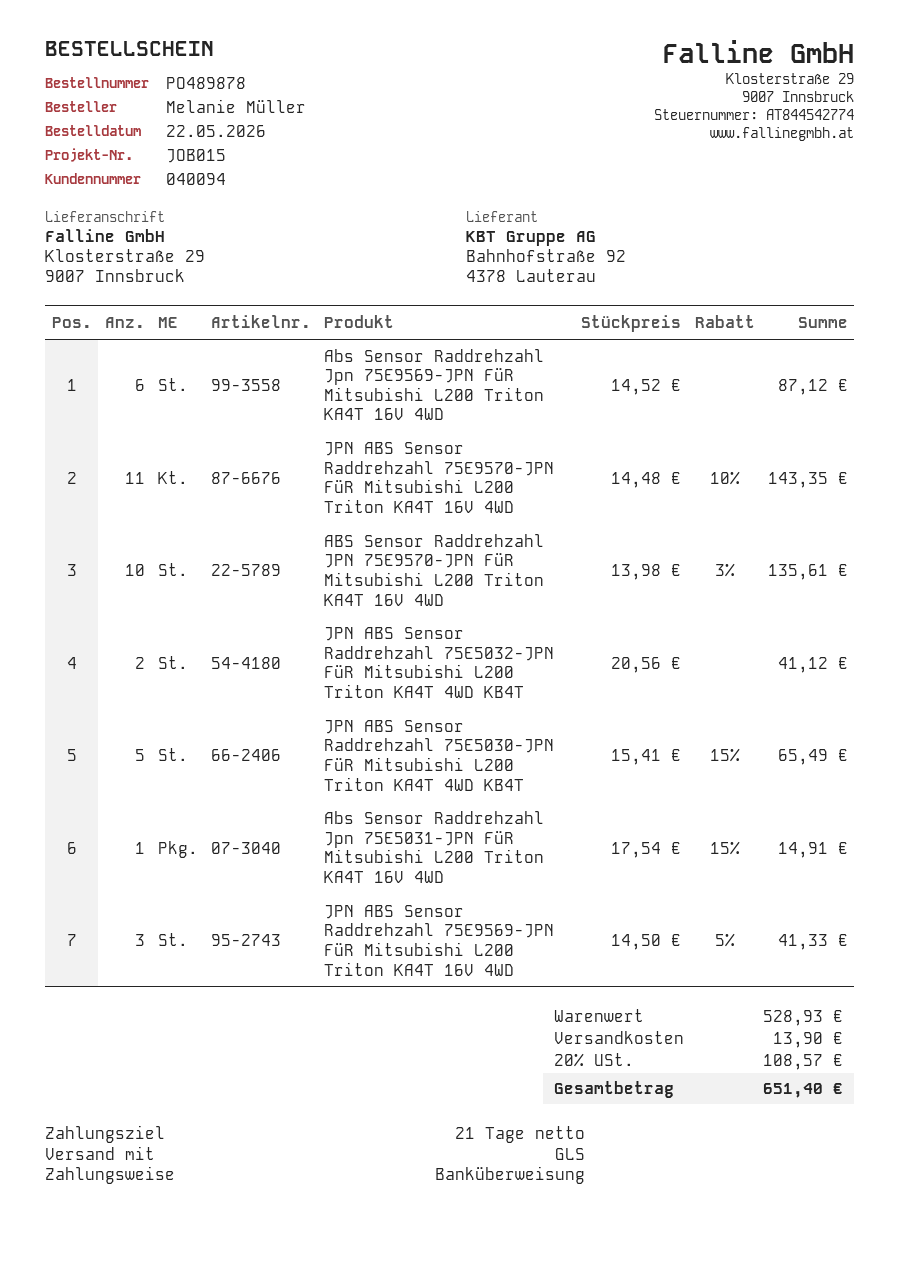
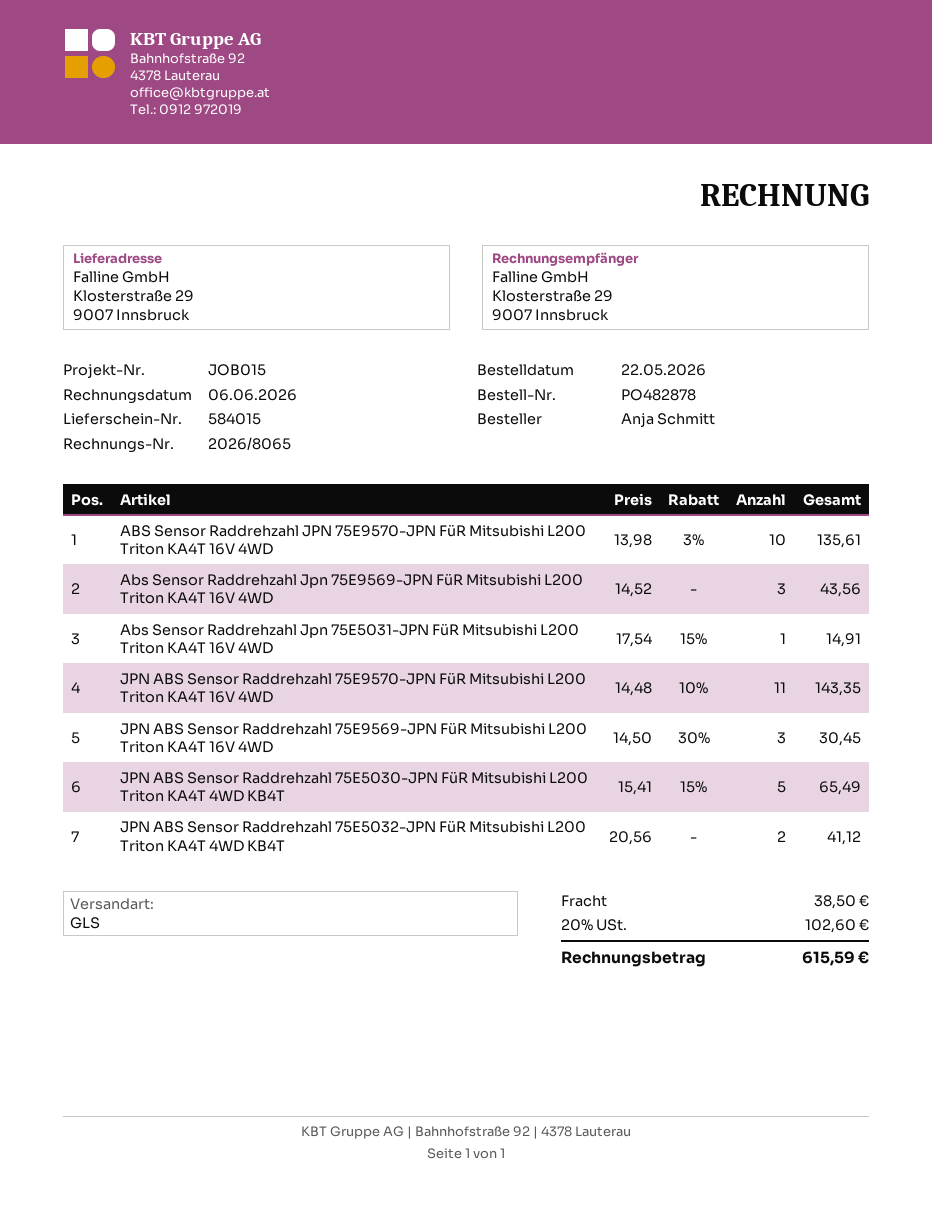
order number: PO489878 -> PO482878
ordered by: Melanie Müller -> Anja Schmitt
Abs Sensor Raddrehzahl Jpn 75E9569-JPN FüR Mitsubishi L200 Triton KA4T 16V 4WD: 6 x 14.52 = 87.12 -> 3 x 14.52 = 43.56
JPN ABS Sensor Raddrehzahl 75E9569-JPN FüR Mitsubishi L200 Triton KA4T 16V 4WD: 3 x 14.50 - 5% = 41.33 -> 3 x 14.50 - 30% = 30.45
shipping: 13.90 -> 38.50
tax: 20% = 108.57 -> 20% = 102.60
total: 651.40 -> 615.59

